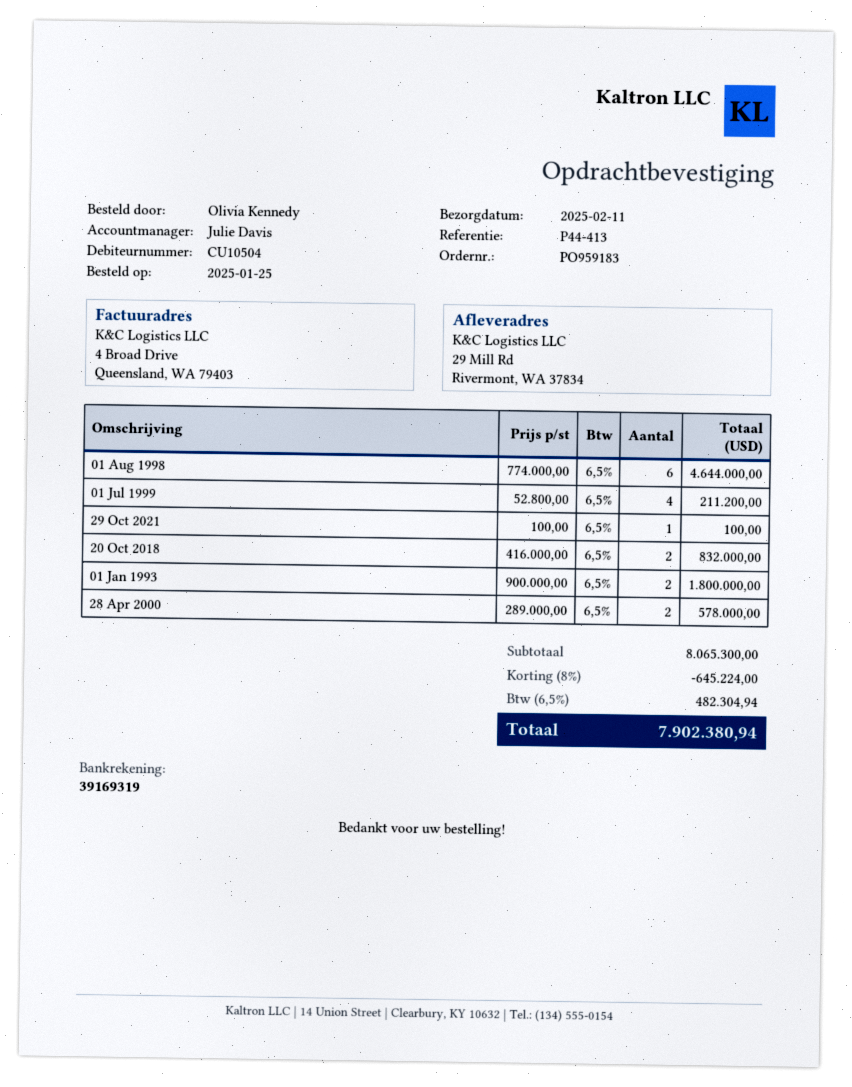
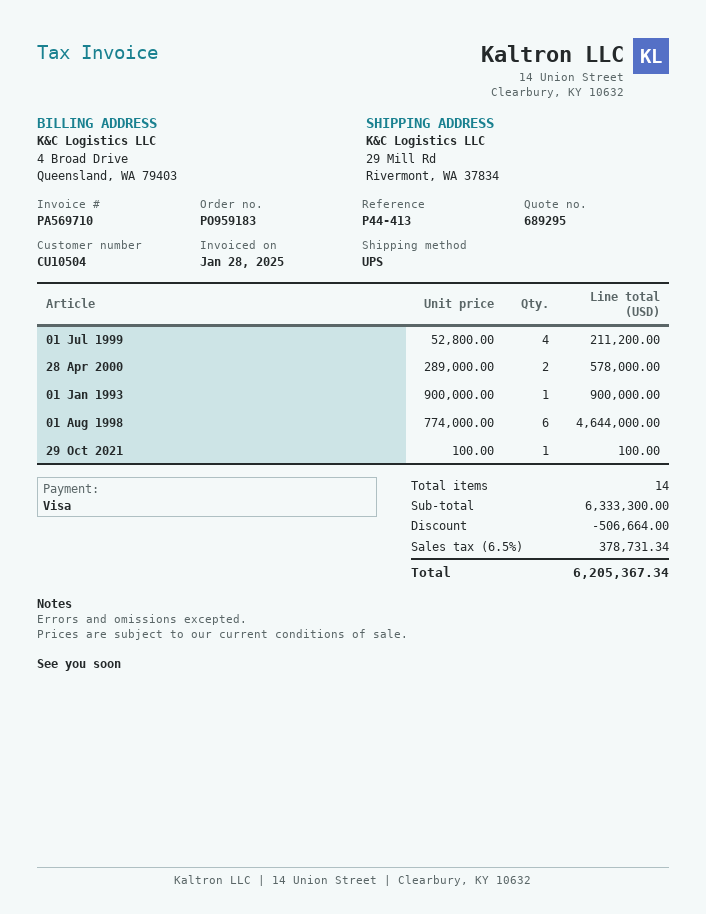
20 Oct 2018: 2 x 416000.00 = 832000.00 -> none
01 Jan 1993: 2 x 900000.00 = 1800000.00 -> 1 x 900000.00 = 900000.00
subtotal: 8065300.00 -> 6333300.00
discount: 645224.00 -> 506664.00
tax: 6.5% = 482304.94 -> 6.5% = 378731.34
total: 7902380.94 -> 6205367.34

